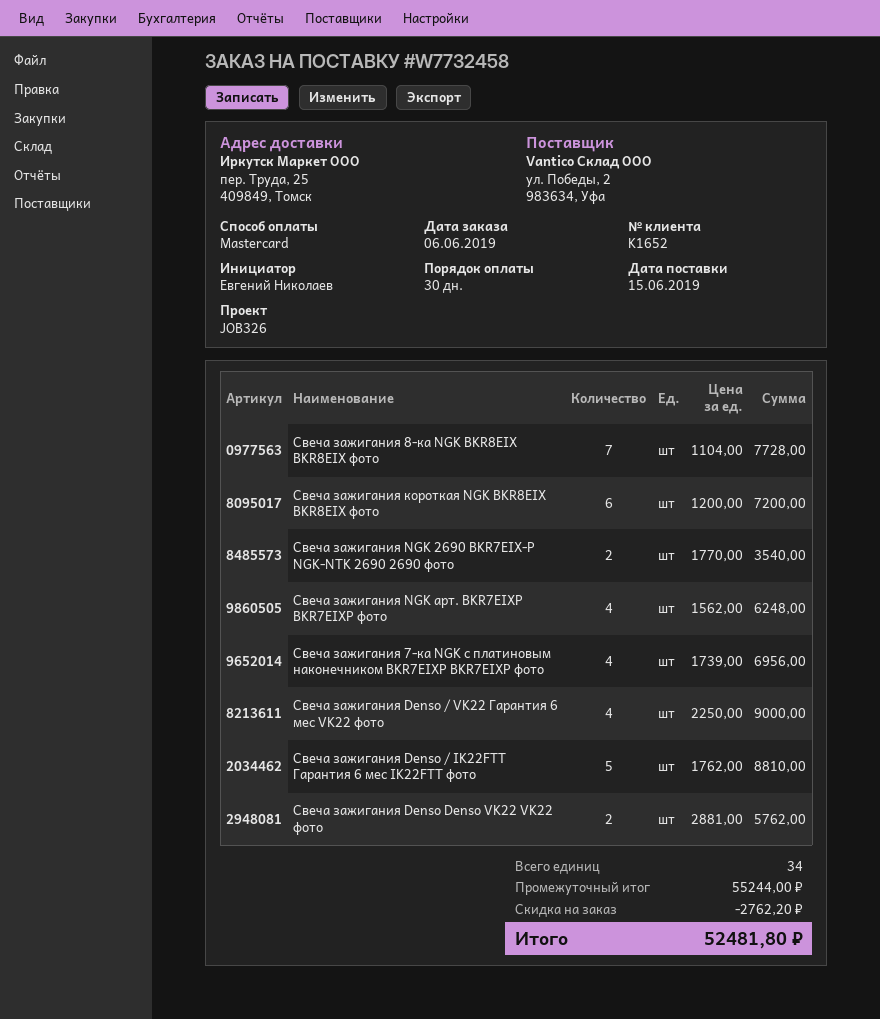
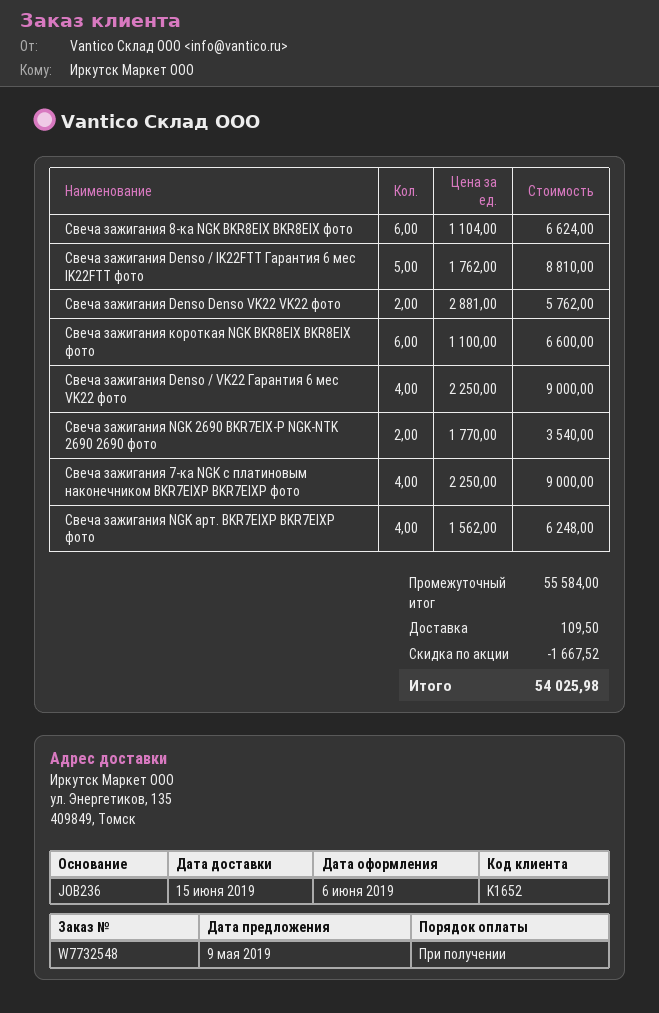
order number: W7732458 -> W7732548
payment terms: 30 days -> on receipt
reference: JOB326 -> JOB236
ship to: пер. Труда, 25, 409849, Томск -> ул. Энергетиков, 135, 409849, Томск
Свеча зажигания 8-ка NGK BKR8EIX BKR8EIX фото: 7 x 1104.00 = 7728.00 -> 6 x 1104.00 = 6624.00
Свеча зажигания короткая NGK BKR8EIX BKR8EIX фото: 6 x 1200.00 = 7200.00 -> 6 x 1100.00 = 6600.00
Свеча зажигания 7-ка NGK с платиновым наконечником BKR7EIXP BKR7EIXP фото: 4 x 1739.00 = 6956.00 -> 4 x 2250.00 = 9000.00
subtotal: 55244.00 -> 55584.00
discount: 2762.20 -> 1667.52
shipping: none -> 109.50
total: 52481.80 -> 54025.98

